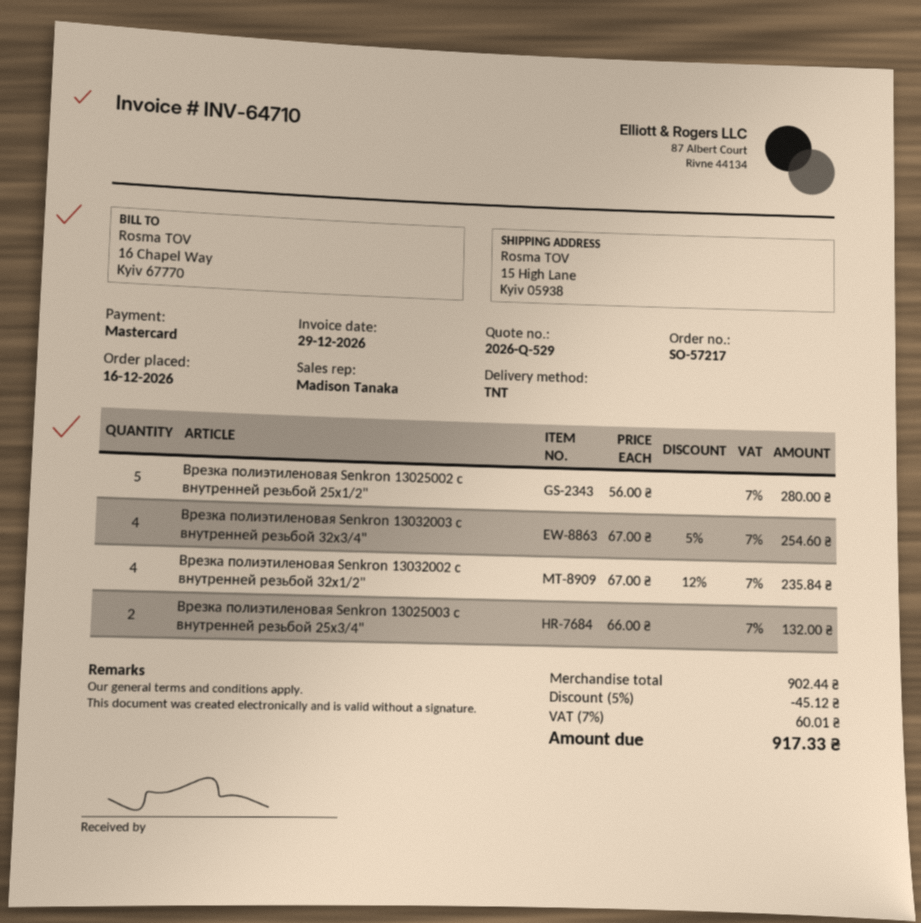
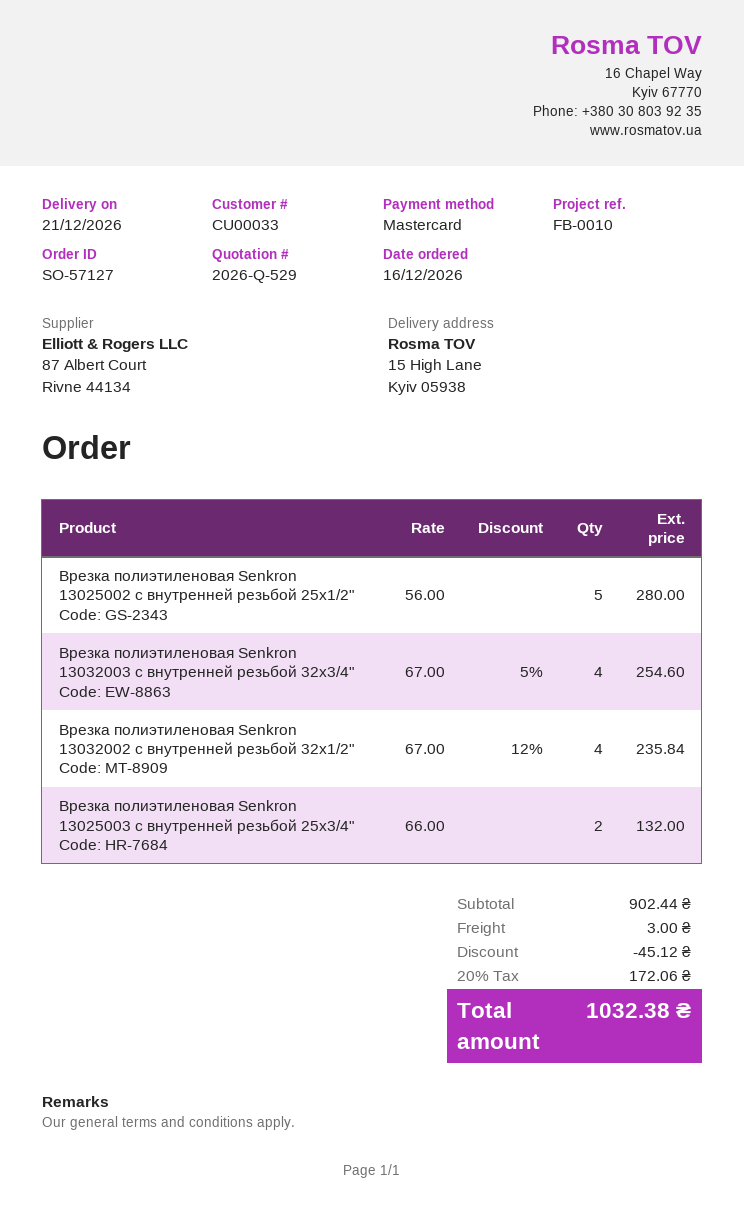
order number: SO-57217 -> SO-57127
shipping: none -> 3.00
tax: 7% = 60.01 -> 20% = 172.06
total: 917.33 -> 1032.38

